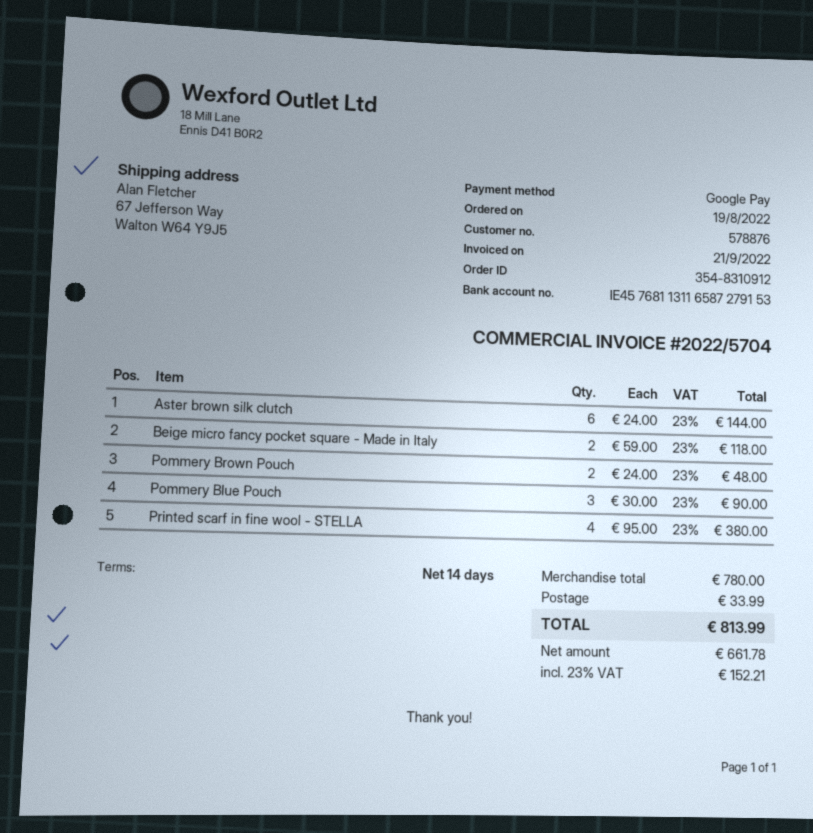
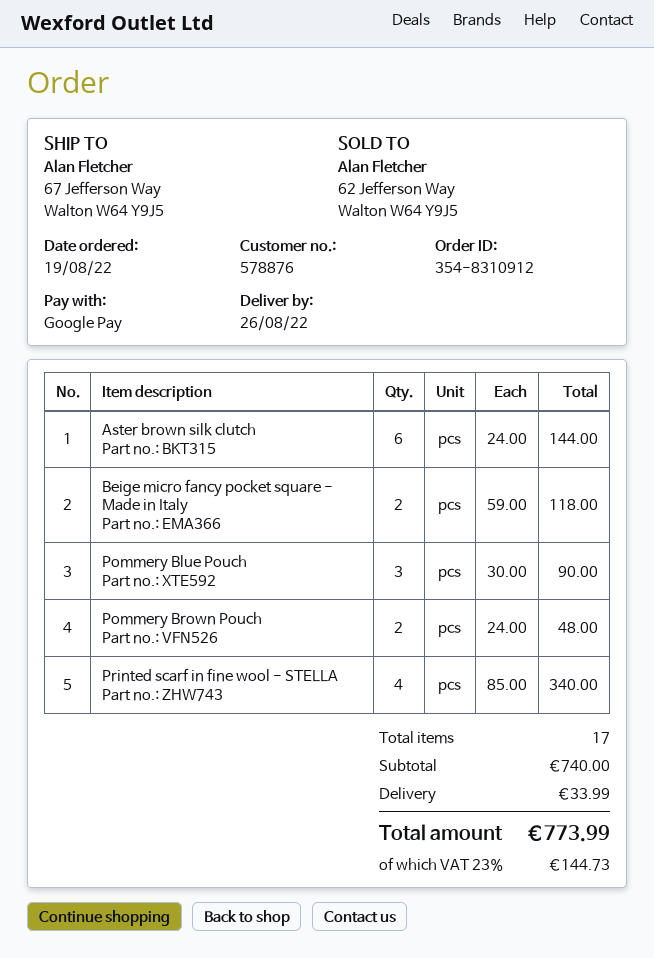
Printed scarf in fine wool - STELLA: 4 x 95.00 = 380.00 -> 4 x 85.00 = 340.00
subtotal: 780.00 -> 740.00
tax: 23% = 152.21 -> 23% = 144.73
total: 813.99 -> 773.99

